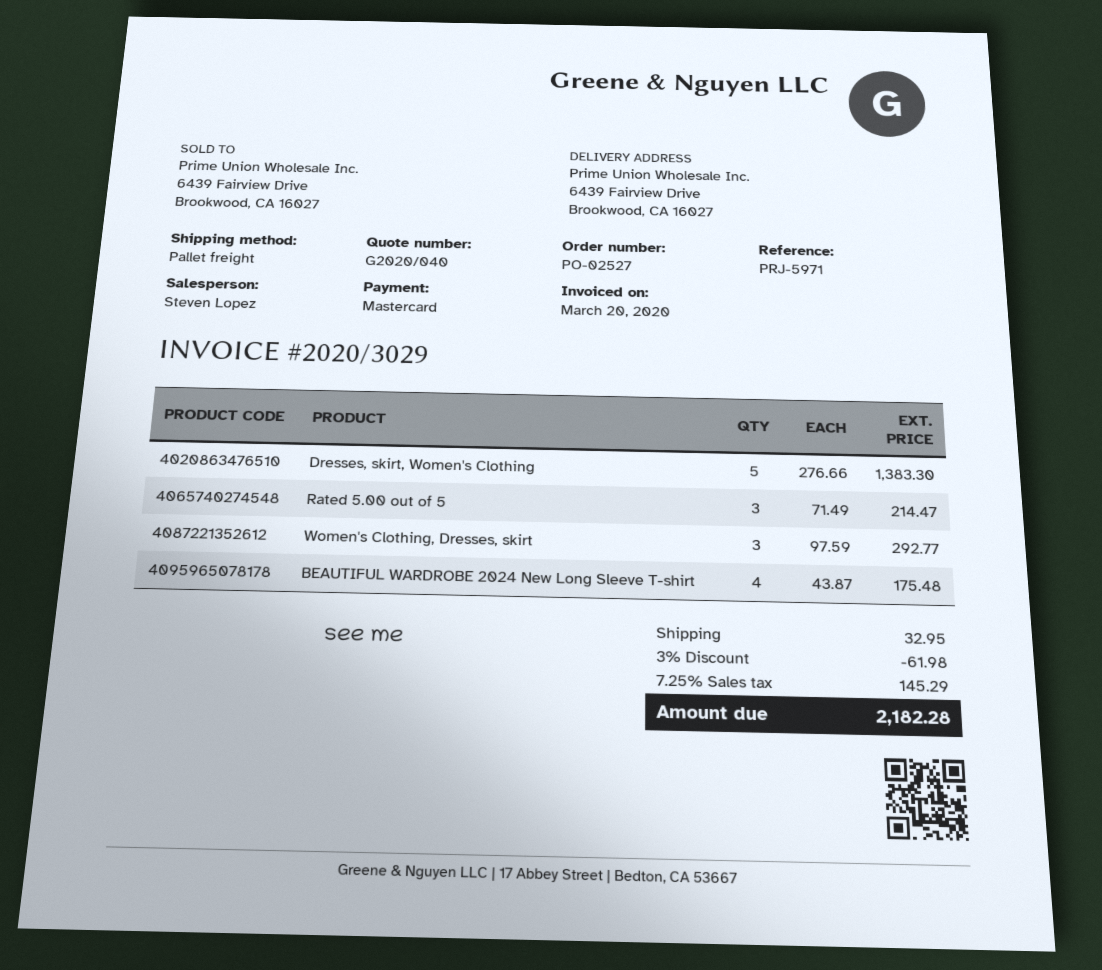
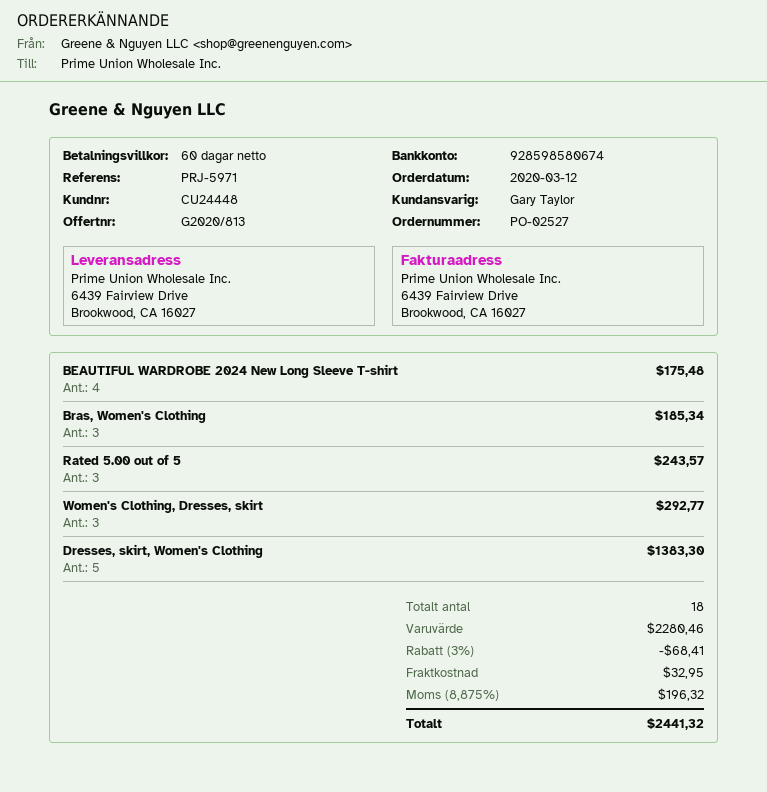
quote number: G2020/040 -> G2020/813
sales rep: Steven Lopez -> Gary Taylor
Rated 5.00 out of 5: 3 for 214.47 -> 3 for 243.57
Bras, Women's Clothing: none -> 3 for 185.34
discount: 3% = 61.98 -> 3% = 68.41
tax: 7.25% = 145.29 -> 8.875% = 196.32
total: 2182.28 -> 2441.32

